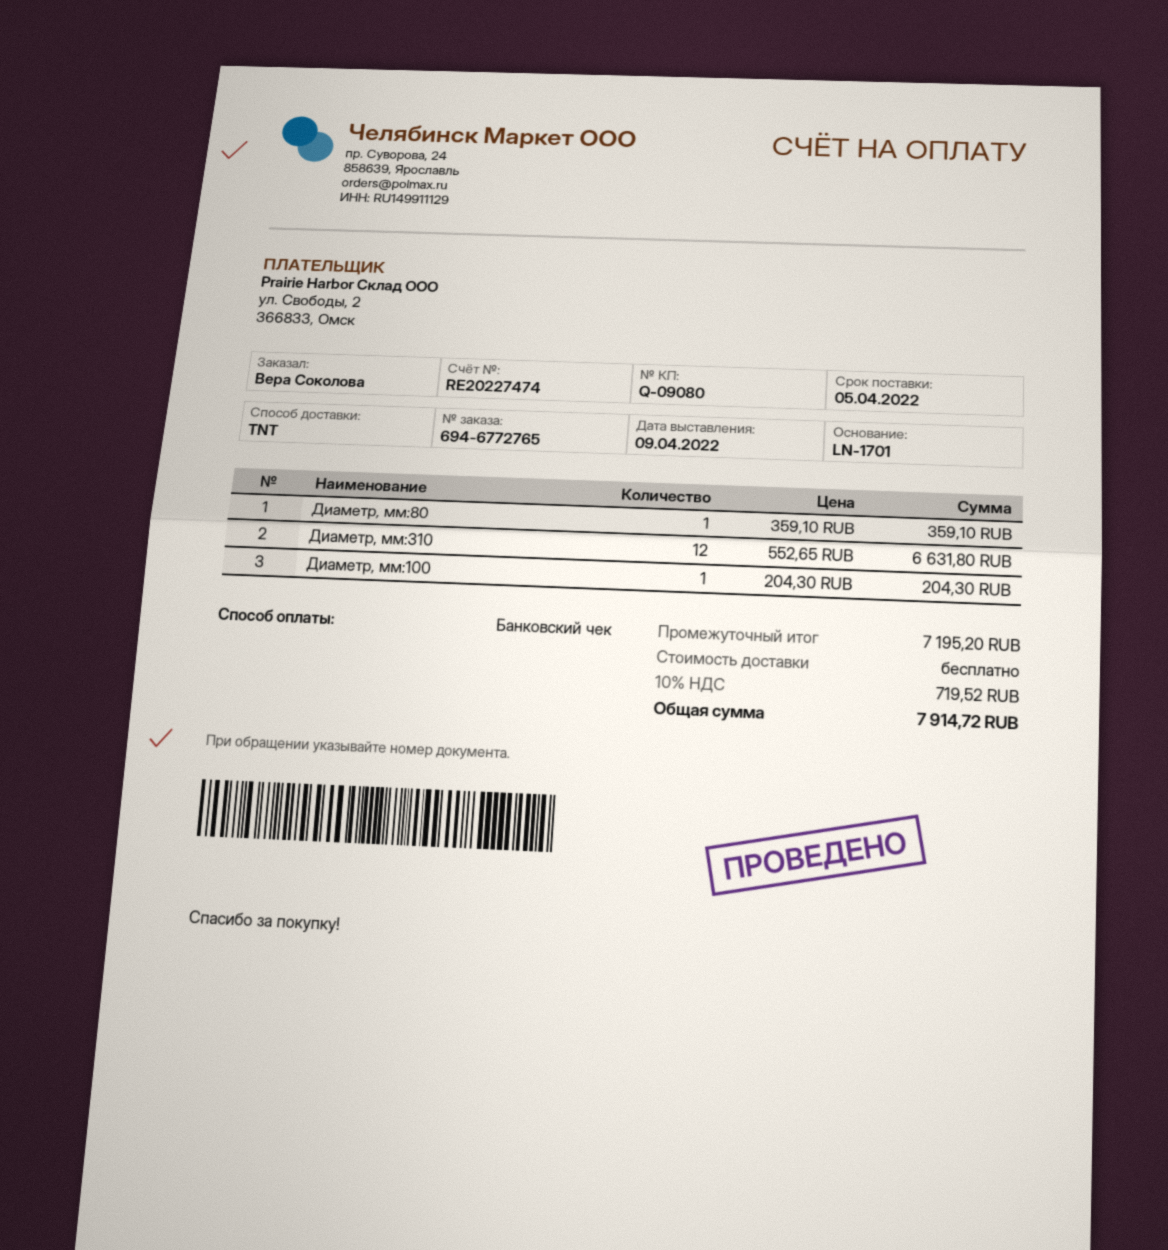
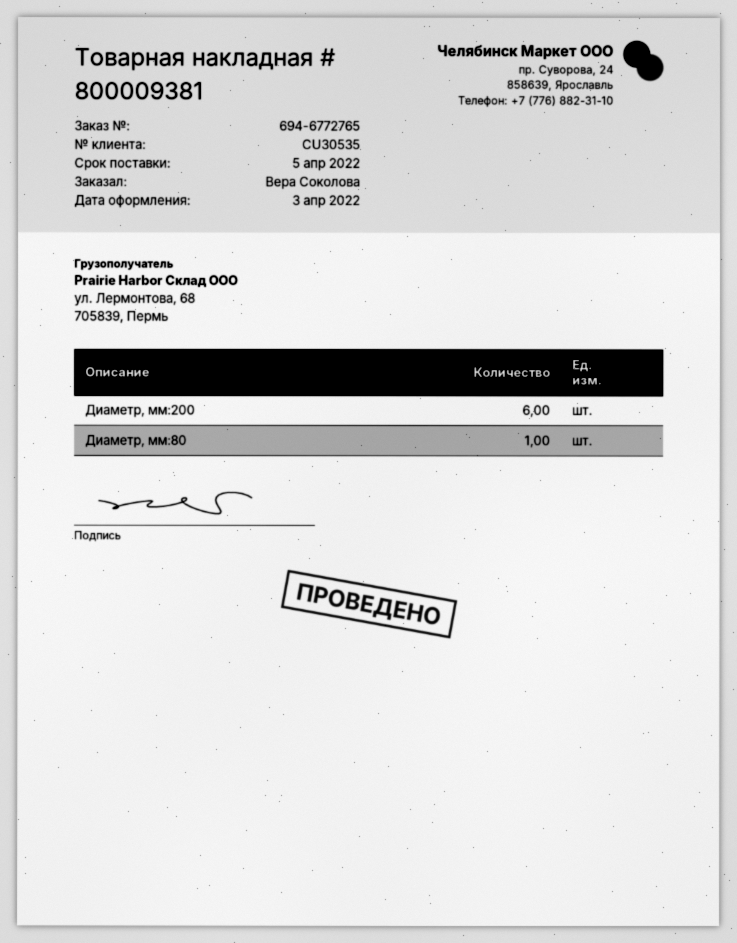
Диаметр, мм:310: 12 -> none
Диаметр, мм:100: 1 -> none
Диаметр, мм:200: none -> 6

